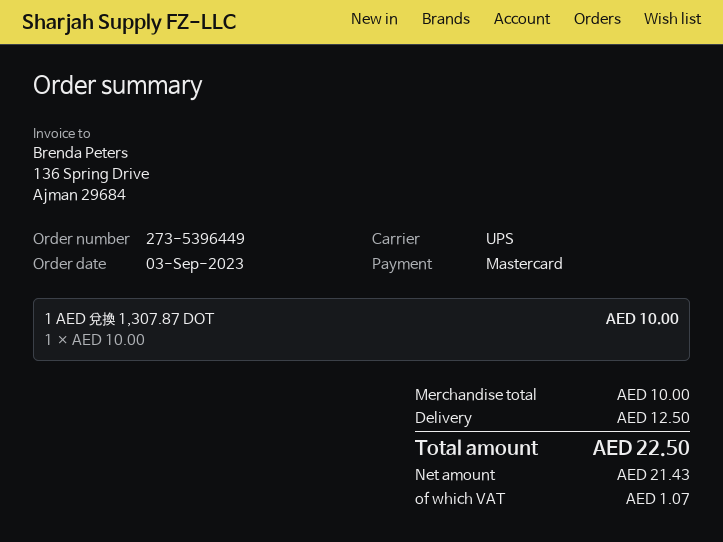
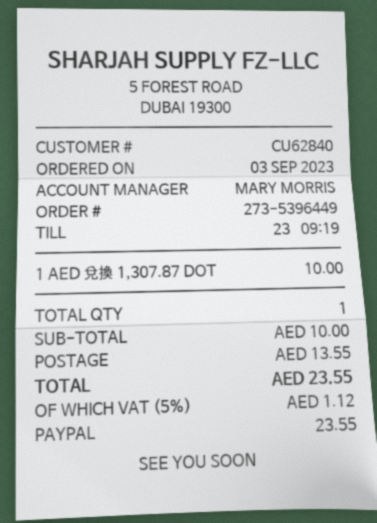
payment method: Mastercard -> PayPal
shipping: 12.50 -> 13.55
tax: 1.07 -> 1.12
total: 22.50 -> 23.55

